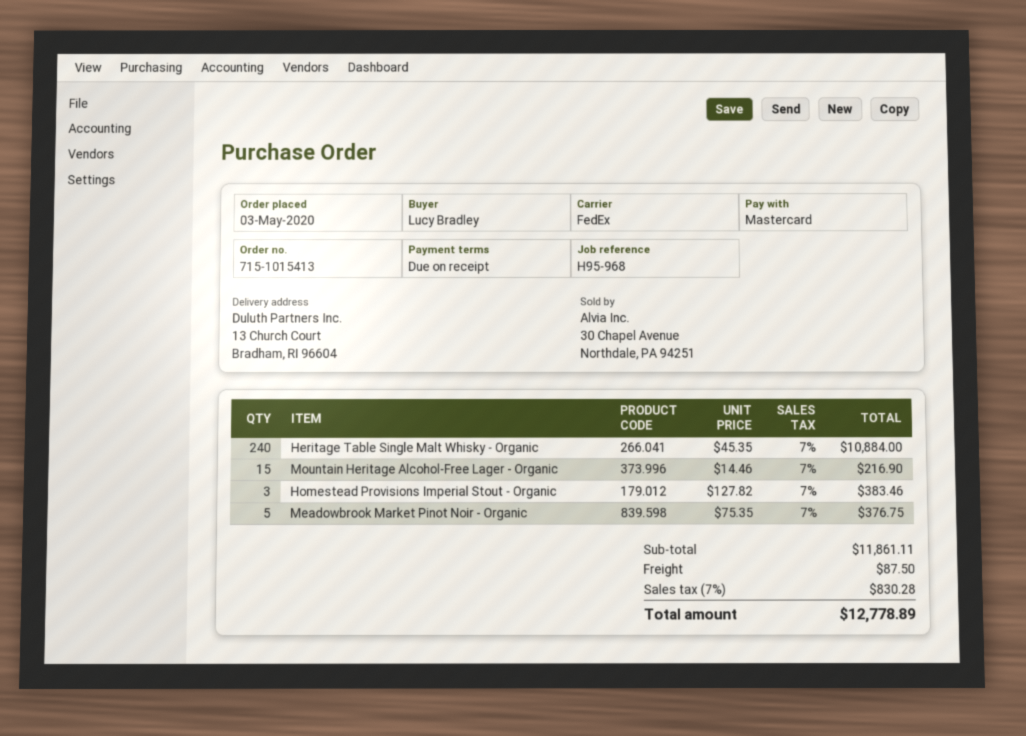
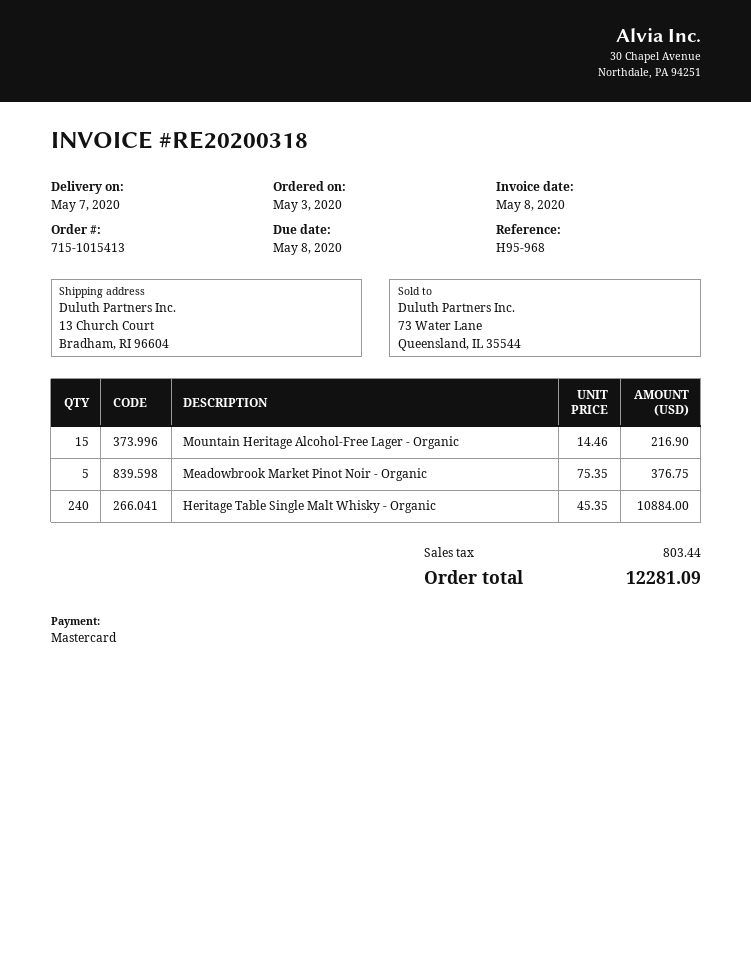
Homestead Provisions Imperial Stout - Organic: 3 x 127.82 = 383.46 -> none
shipping: 87.50 -> none
tax: 830.28 -> 803.44
total: 12778.89 -> 12281.09

